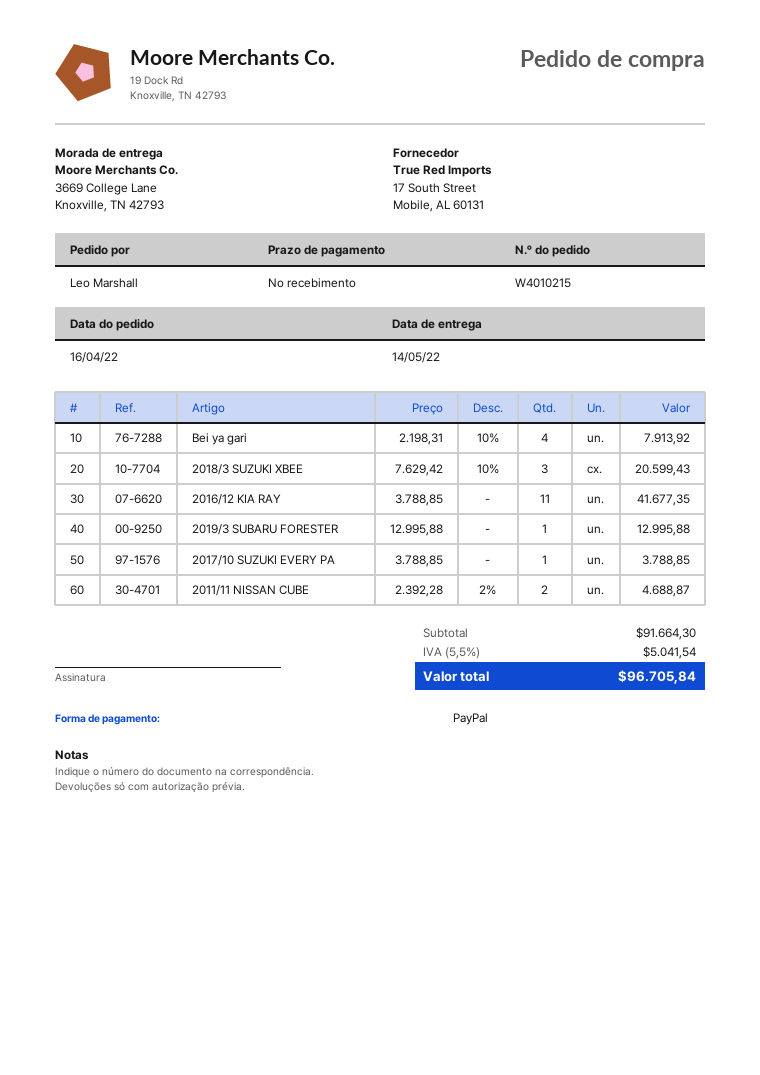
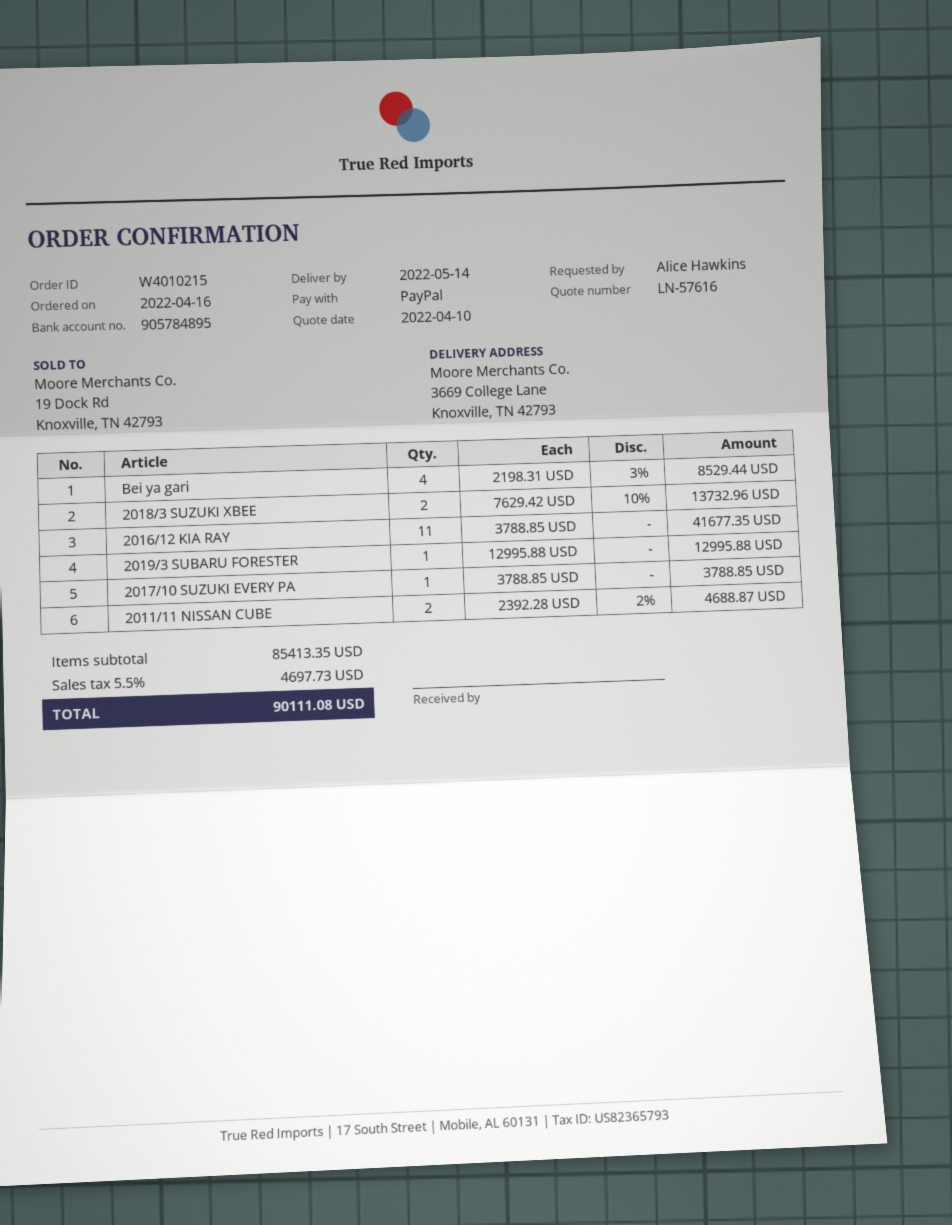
ordered by: Leo Marshall -> Alice Hawkins
Bei ya gari: 4 x 2198.31 - 10% = 7913.92 -> 4 x 2198.31 - 3% = 8529.44
2018/3 SUZUKI XBEE: 3 x 7629.42 - 10% = 20599.43 -> 2 x 7629.42 - 10% = 13732.96
subtotal: 91664.30 -> 85413.35
tax: 5.5% = 5041.54 -> 5.5% = 4697.73
total: 96705.84 -> 90111.08

